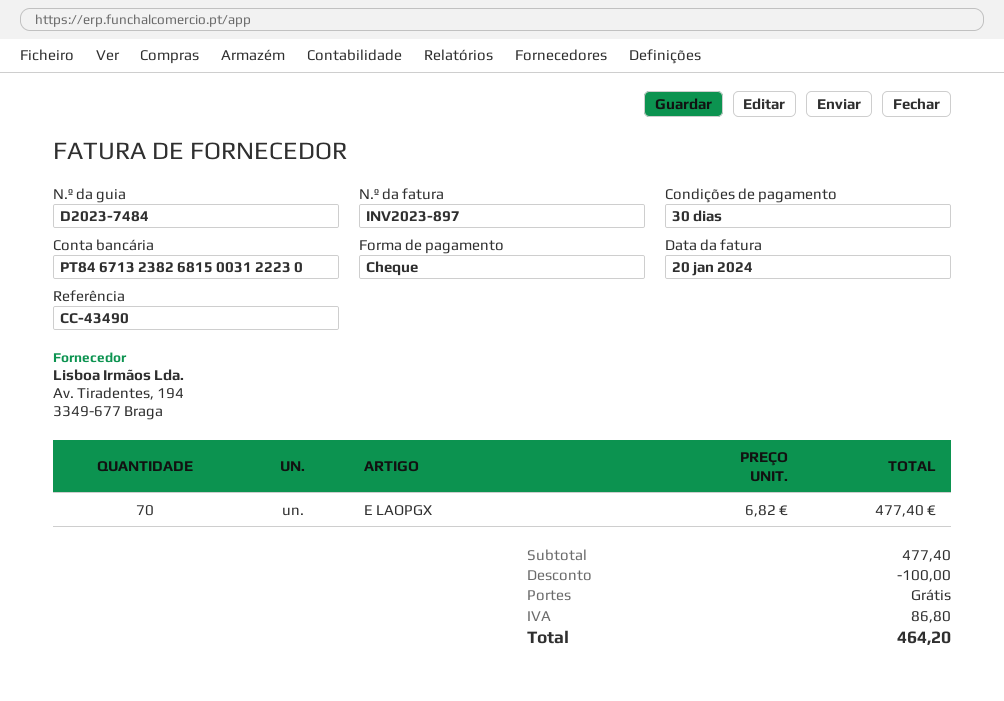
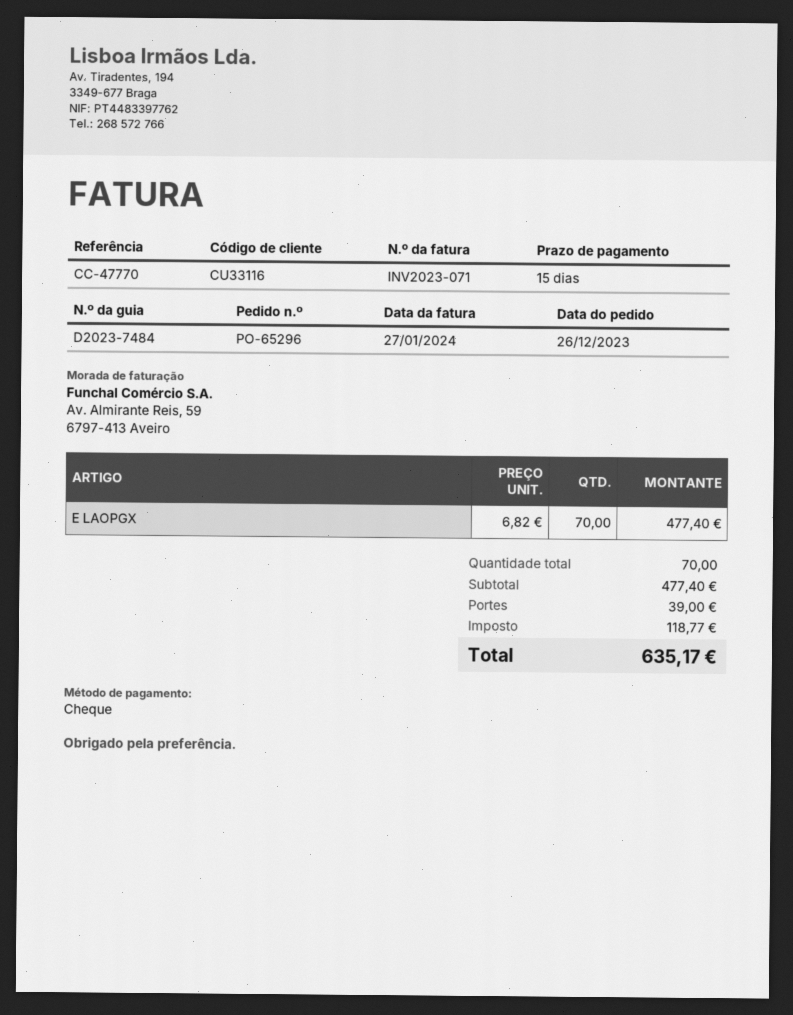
invoice number: INV2023-897 -> INV2023-071
invoice date: 2024-01-20 -> 2024-01-27
payment terms: 30 days -> 15 days
reference: CC-43490 -> CC-47770
discount: 100.00 -> none
shipping: 0.00 -> 39.00
tax: 86.80 -> 118.77
total: 464.20 -> 635.17

